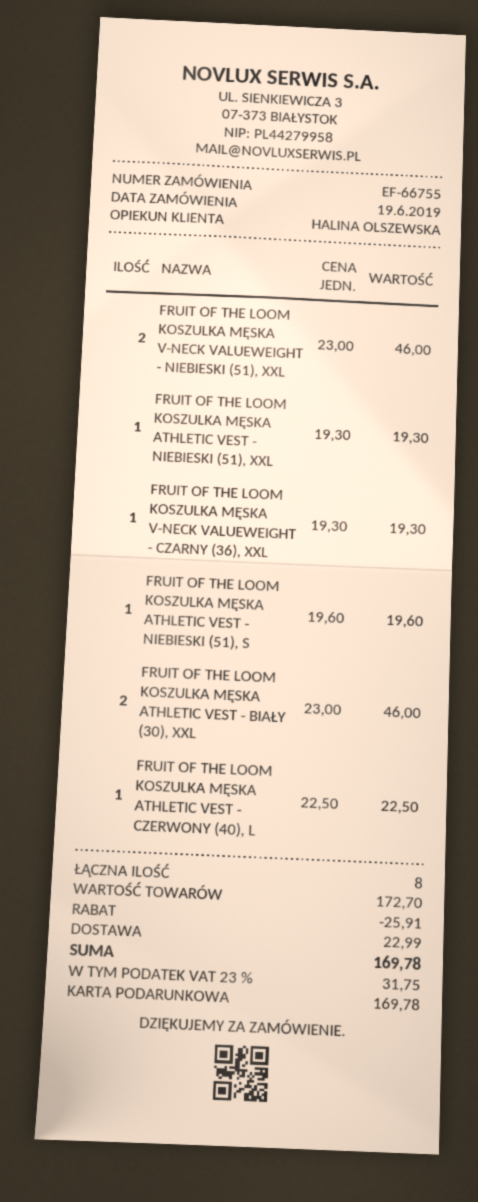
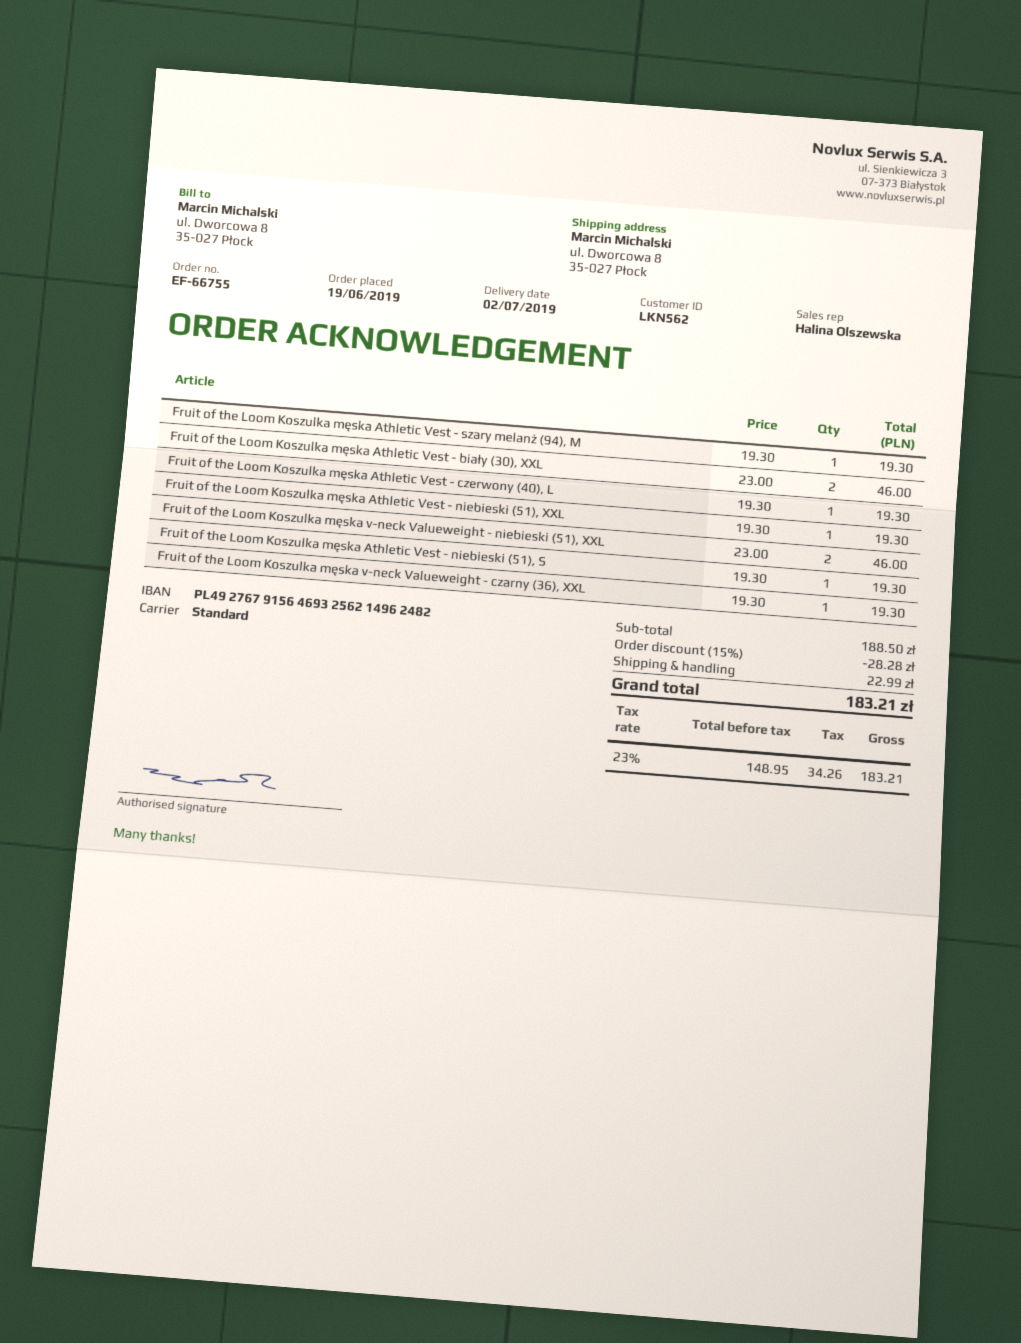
FRUIT OF THE LOOM KOSZULKA MĘSKA ATHLETIC VEST - NIEBIESKI (51), S: 1 x 19.60 = 19.60 -> 1 x 19.30 = 19.30
FRUIT OF THE LOOM KOSZULKA MĘSKA ATHLETIC VEST - CZERWONY (40), L: 1 x 22.50 = 22.50 -> 1 x 19.30 = 19.30
Fruit of the Loom Koszulka męska Athletic Vest - szary melanż (94), M: none -> 1 x 19.30 = 19.30
subtotal: 172.70 -> 188.50
discount: 25.91 -> 28.28
tax: 23% = 31.75 -> 23% = 34.26
total: 169.78 -> 183.21

